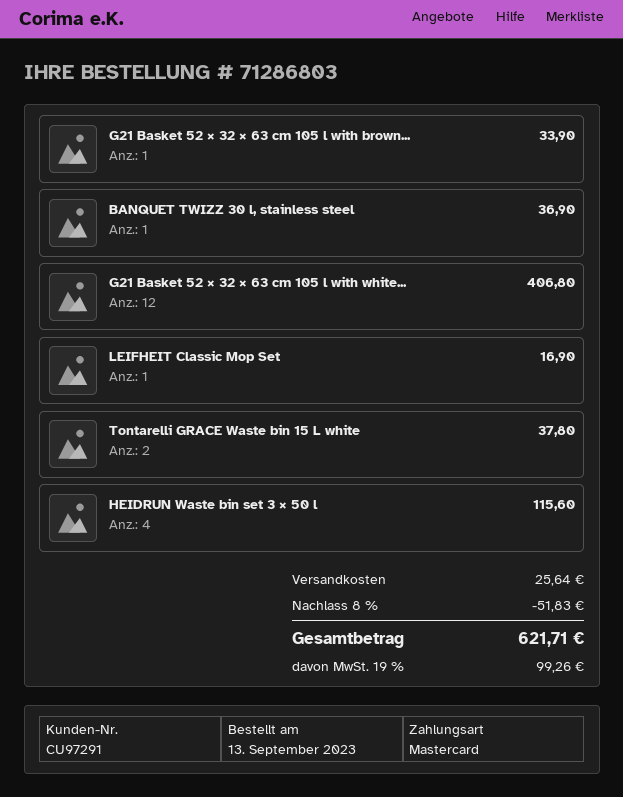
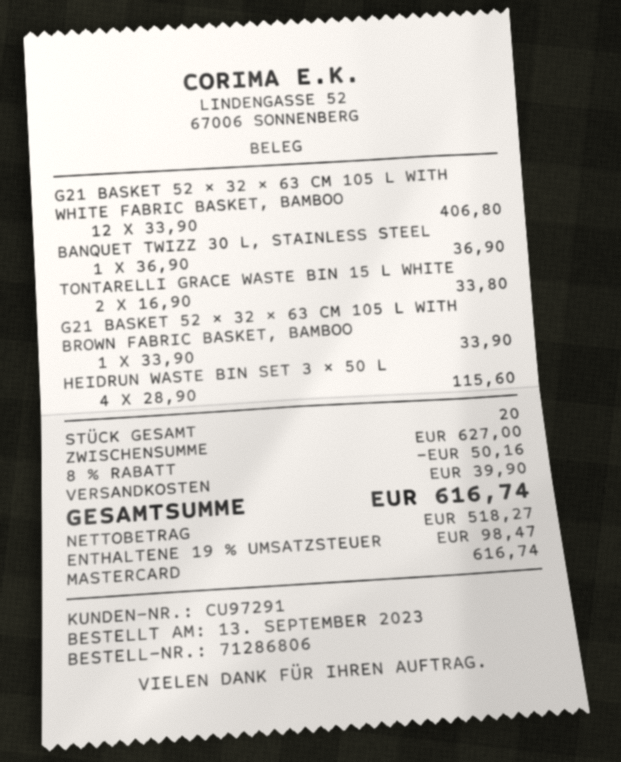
order number: 71286803 -> 71286806
LEIFHEIT Classic Mop Set: 1 for 16.90 -> none
Tontarelli GRACE Waste bin 15 L white: 2 for 37.80 -> 2 for 33.80
discount: 8% = 51.83 -> 8% = 50.16
shipping: 25.64 -> 39.90
tax: 19% = 99.26 -> 19% = 98.47
total: 621.71 -> 616.74

